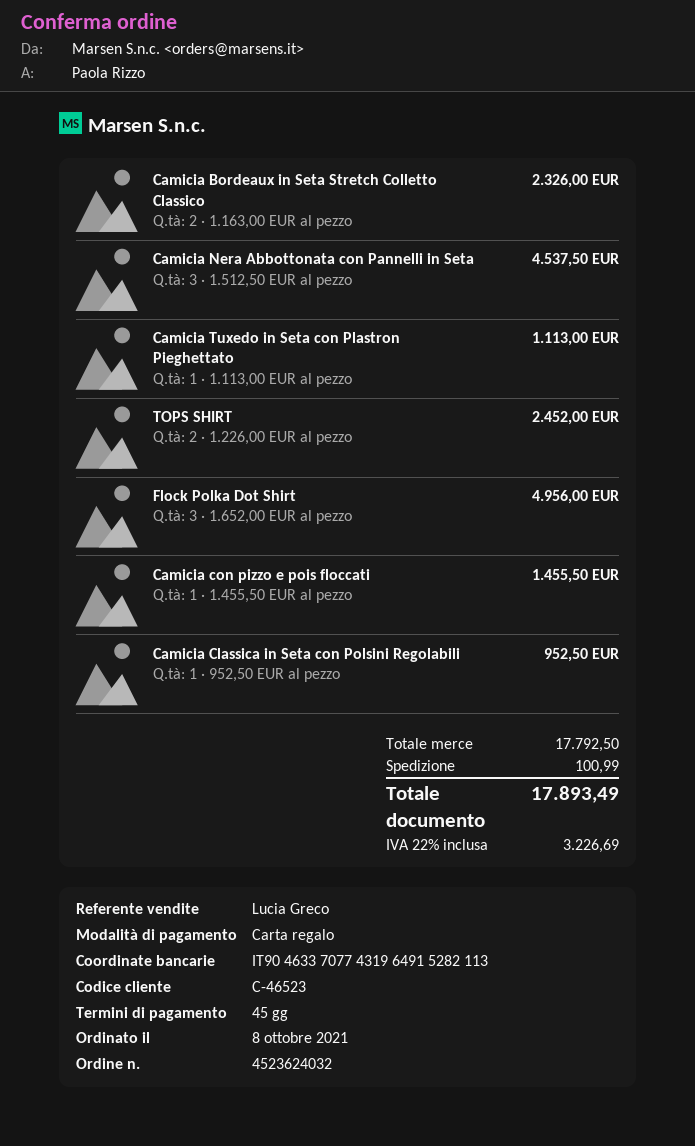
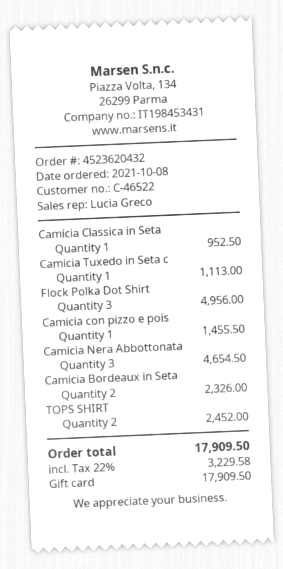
order number: 4523624032 -> 4523620432
customer number: C-46523 -> C-46522
Camicia Nera Abbottonata con Pannelli in Seta: 3 for 4537.50 -> 3 for 4654.50
shipping: 100.99 -> none
tax: 22% = 3226.69 -> 22% = 3229.58
total: 17893.49 -> 17909.50

